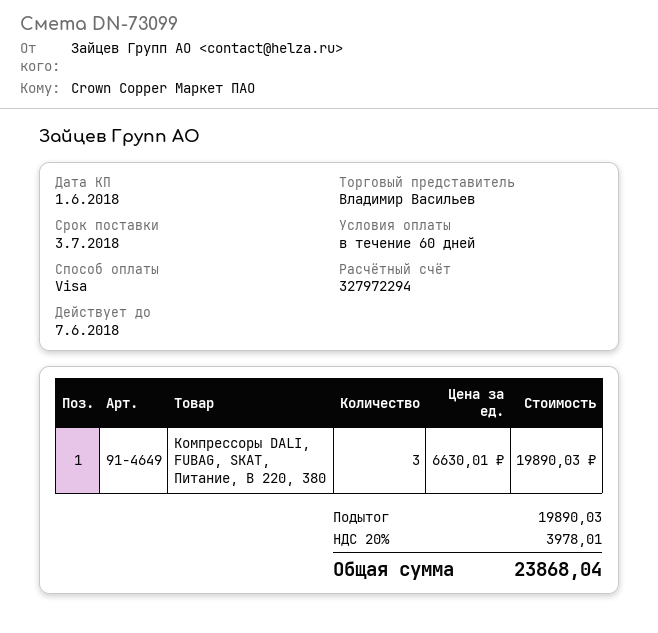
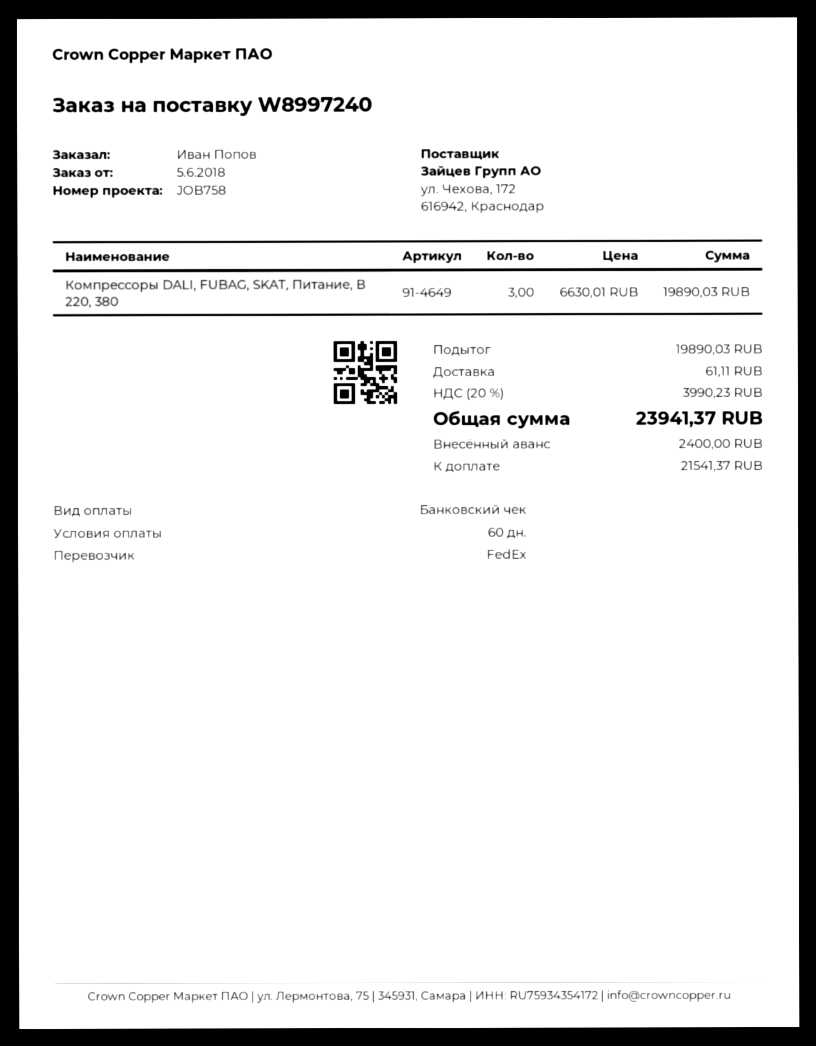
payment method: Visa -> cheque
shipping: none -> 61.11
tax: 20% = 3978.01 -> 20% = 3990.23
total: 23868.04 -> 23941.37

